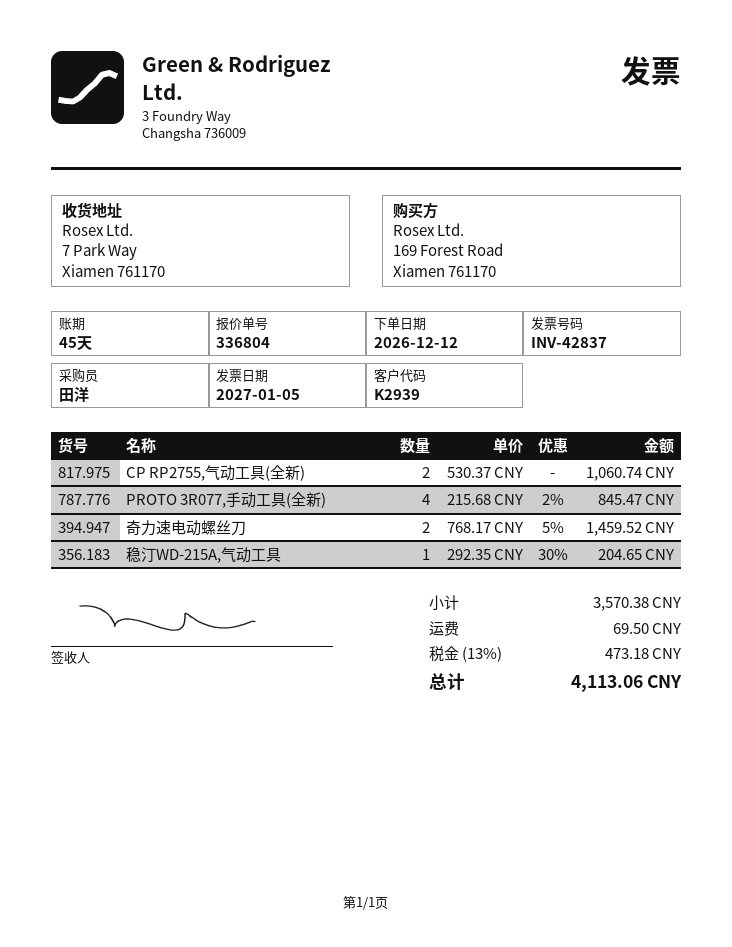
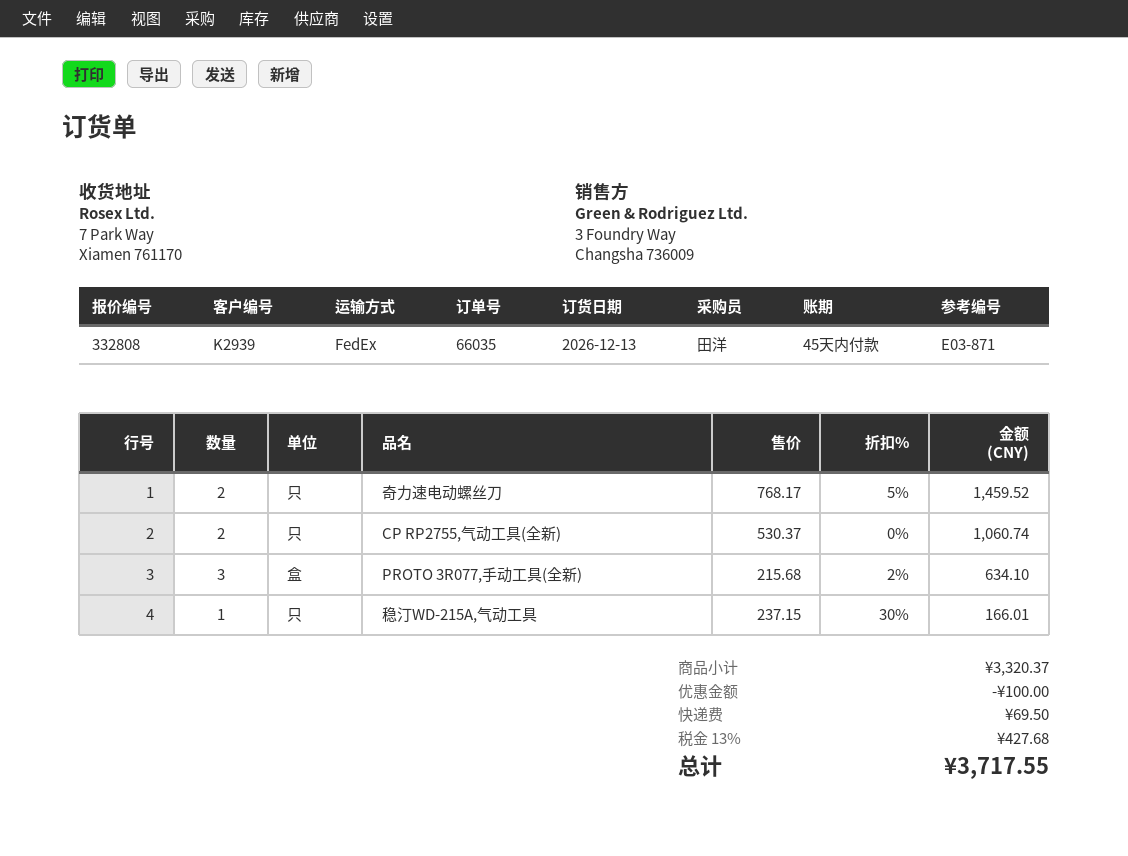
quote number: 336804 -> 332808
order date: 2026-12-12 -> 2026-12-13
PROTO 3R077,手动工具(全新): 4 x 215.68 - 2% = 845.47 -> 3 x 215.68 - 2% = 634.10
稳汀WD-215A,气动工具: 1 x 292.35 - 30% = 204.65 -> 1 x 237.15 - 30% = 166.01
subtotal: 3570.38 -> 3320.37
discount: none -> 100.00
tax: 13% = 473.18 -> 13% = 427.68
total: 4113.06 -> 3717.55

